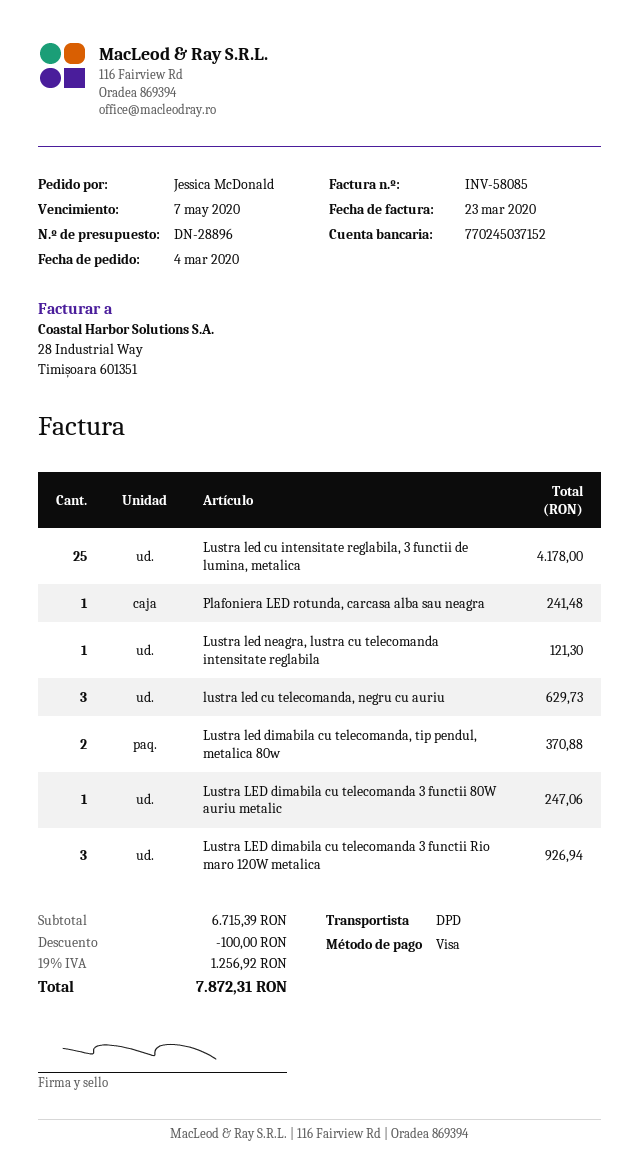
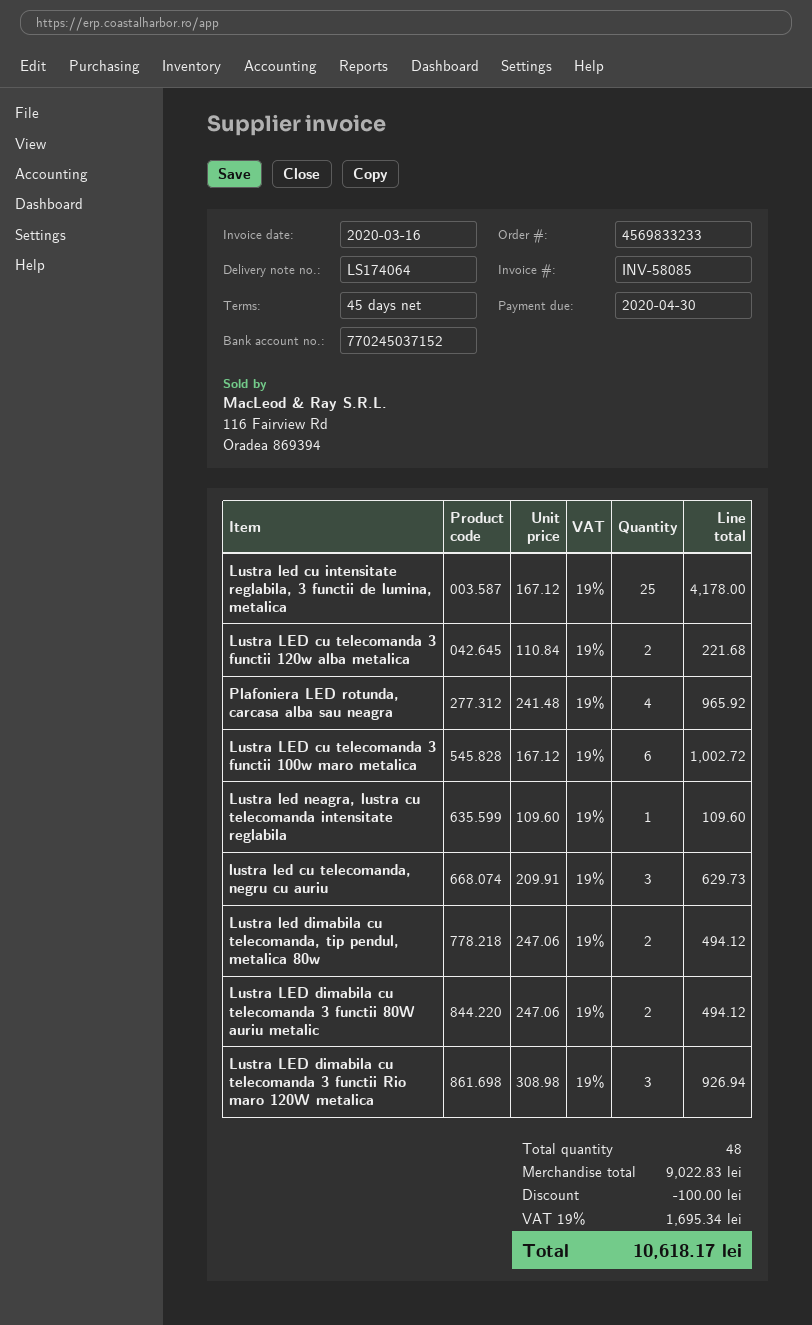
invoice date: 2020-03-23 -> 2020-03-16
due date: 2020-05-07 -> 2020-04-30
Plafoniera LED rotunda, carcasa alba sau neagra: 1 for 241.48 -> 4 for 965.92
Lustra led neagra, lustra cu telecomanda intensitate reglabila: 1 for 121.30 -> 1 for 109.60
Lustra led dimabila cu telecomanda, tip pendul, metalica 80w: 2 for 370.88 -> 2 for 494.12
Lustra LED dimabila cu telecomanda 3 functii 80W auriu metalic: 1 for 247.06 -> 2 for 494.12
Lustra LED cu telecomanda 3 functii 120w alba metalica: none -> 2 for 221.68
Lustra LED cu telecomanda 3 functii 100w maro metalica: none -> 6 for 1002.72
subtotal: 6715.39 -> 9022.83
tax: 19% = 1256.92 -> 19% = 1695.34
total: 7872.31 -> 10618.17

